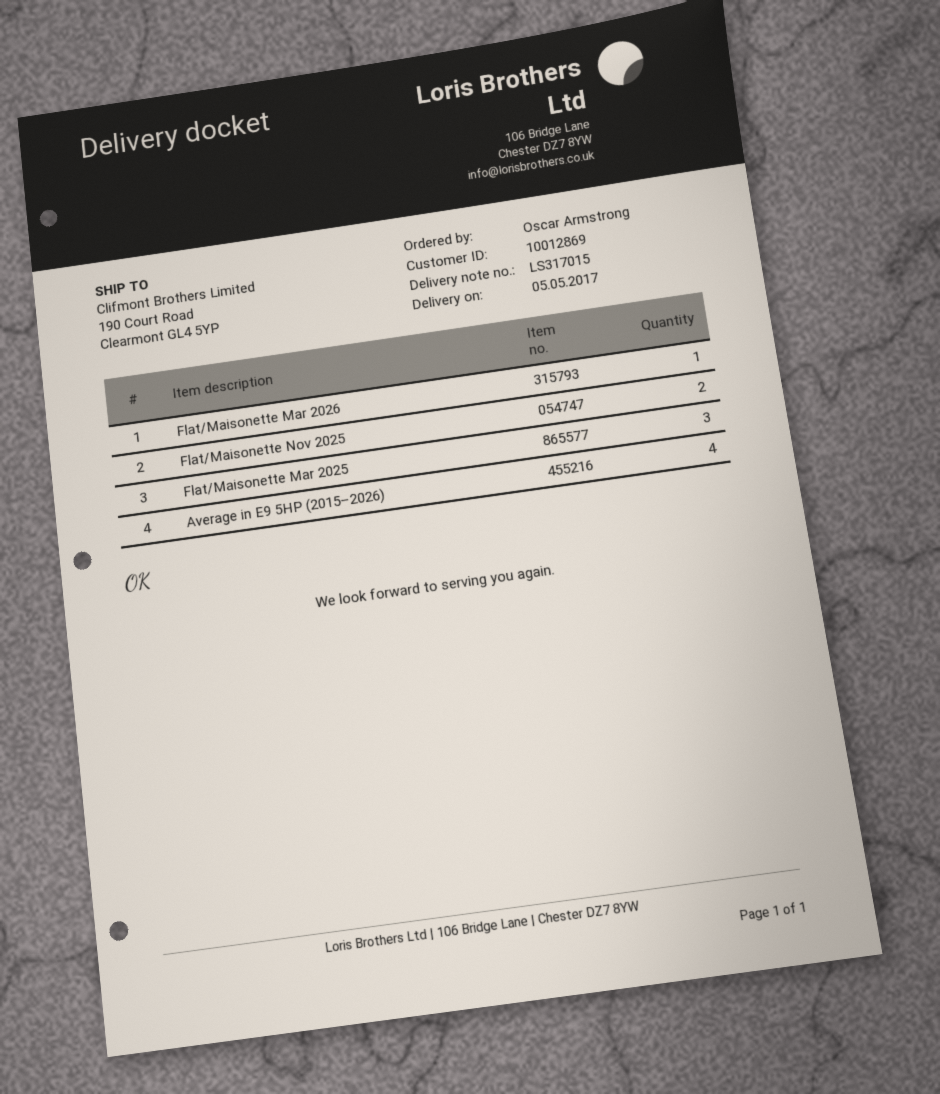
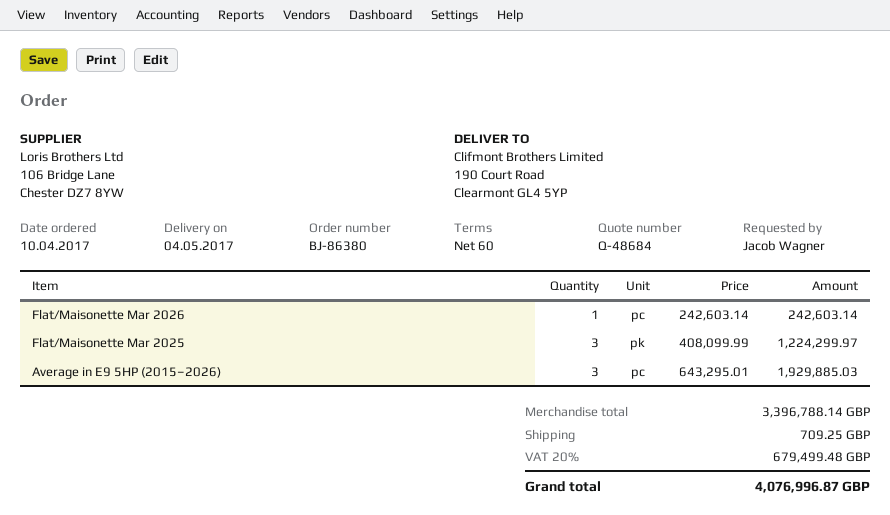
delivery date: 2017-05-05 -> 2017-05-04
ordered by: Oscar Armstrong -> Jacob Wagner
Flat/Maisonette Nov 2025: 2 -> none
Average in E9 5HP (2015–2026): 4 -> 3

